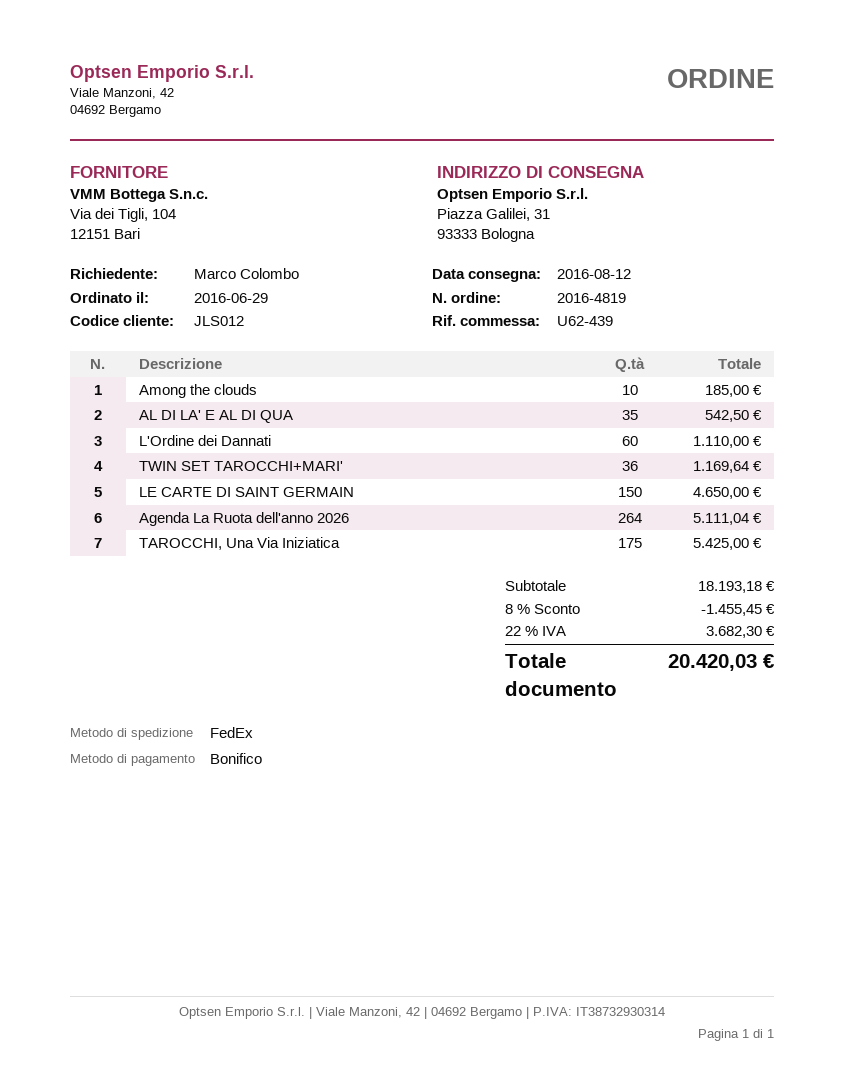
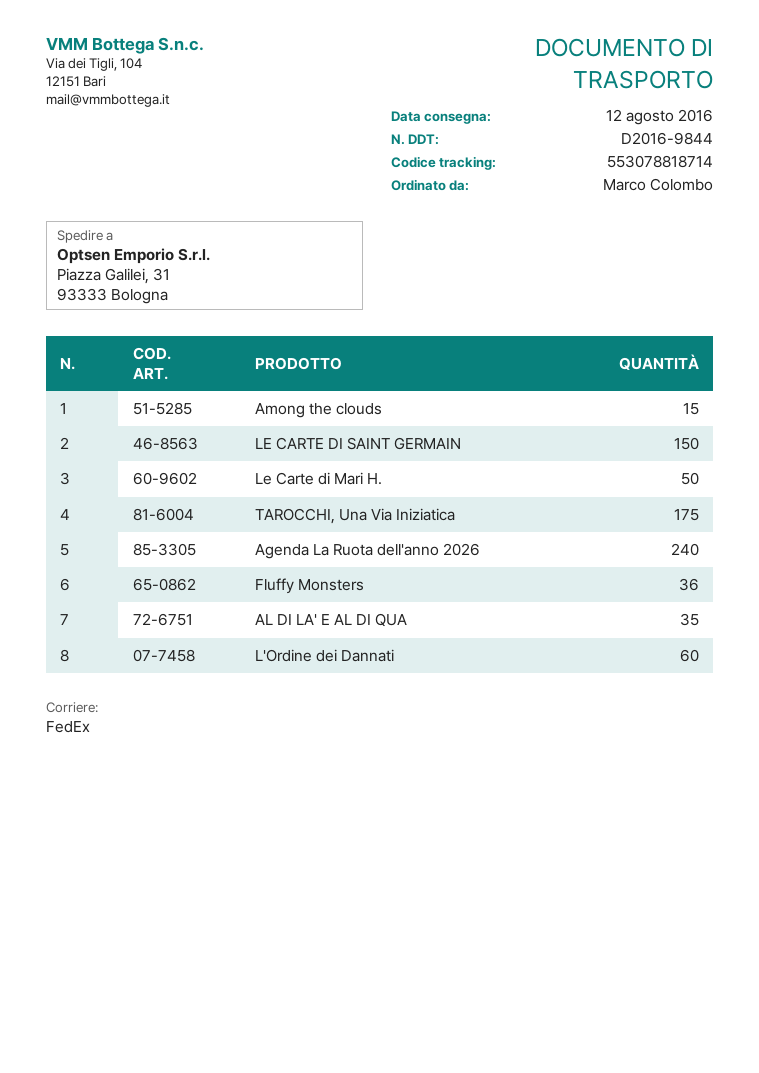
Among the clouds: 10 -> 15
TWIN SET TAROCCHI+MARI': 36 -> none
Agenda La Ruota dell'anno 2026: 264 -> 240
Le Carte di Mari H.: none -> 50
Fluffy Monsters: none -> 36

